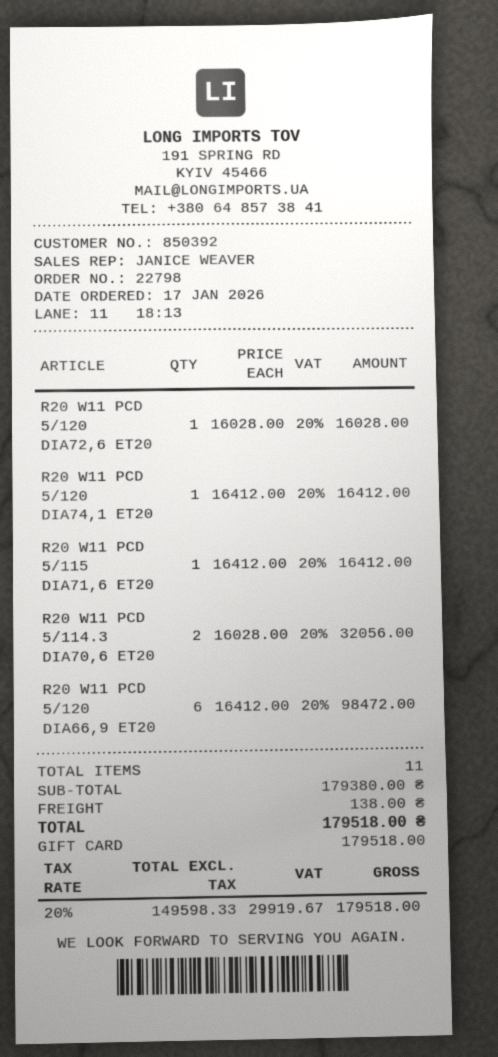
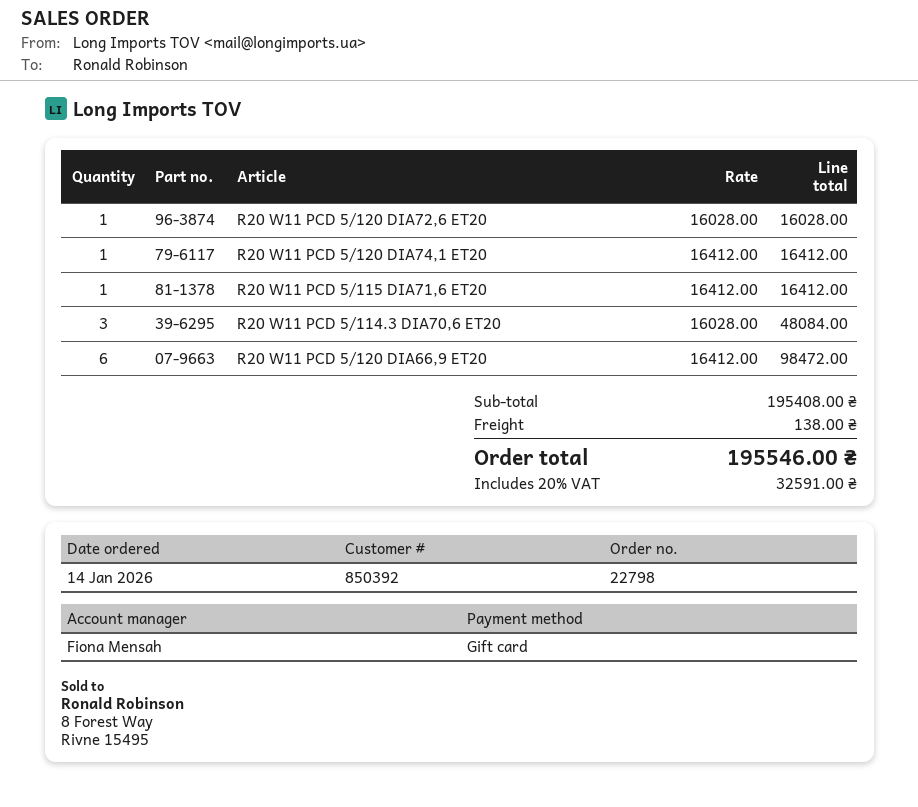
order date: 2026-01-17 -> 2026-01-14
sales rep: JANICE WEAVER -> Fiona Mensah
R20 W11 PCD 5/114.3 DIA70,6 ET20: 2 x 16028.00 = 32056.00 -> 3 x 16028.00 = 48084.00
subtotal: 179380.00 -> 195408.00
tax: 20% = 29919.67 -> 20% = 32591.00
total: 179518.00 -> 195546.00

